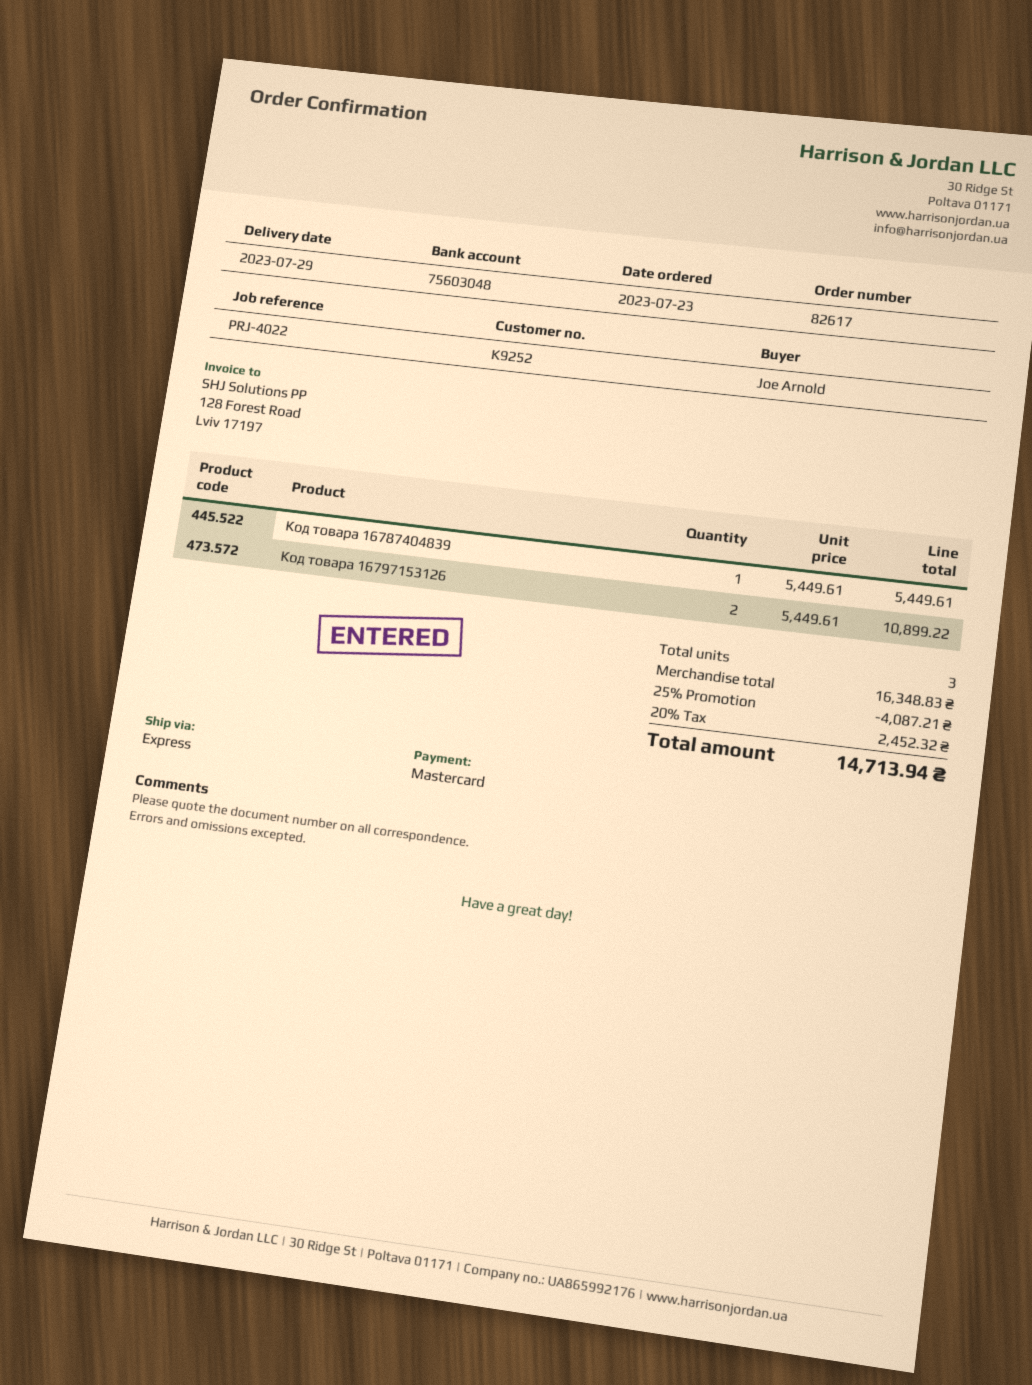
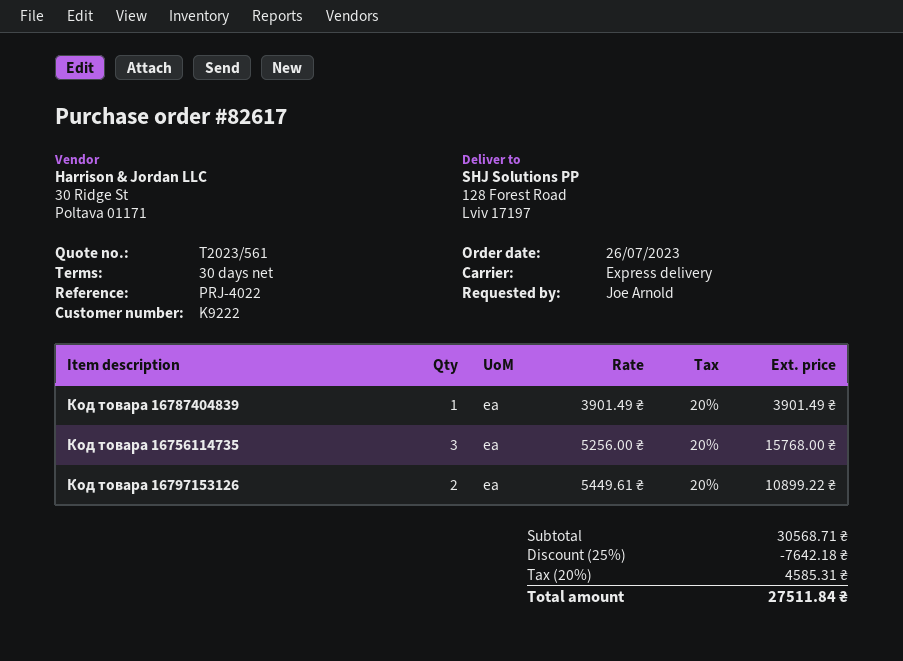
order date: 2023-07-23 -> 2023-07-26
customer number: K9252 -> K9222
Код товара 16787404839: 1 x 5449.61 = 5449.61 -> 1 x 3901.49 = 3901.49
Код товара 16756114735: none -> 3 x 5256.00 = 15768.00
subtotal: 16348.83 -> 30568.71
discount: 25% = 4087.21 -> 25% = 7642.18
tax: 20% = 2452.32 -> 20% = 4585.31
total: 14713.94 -> 27511.84

